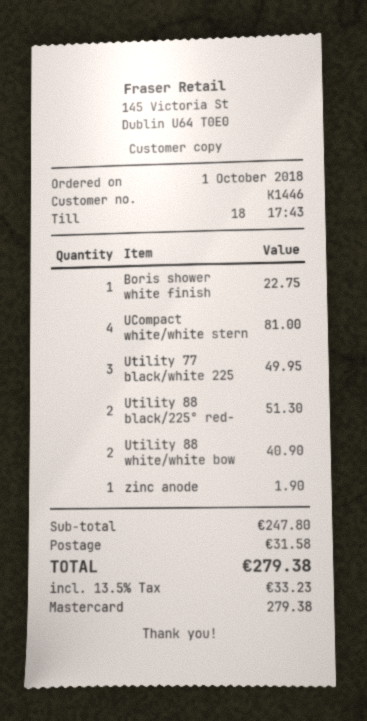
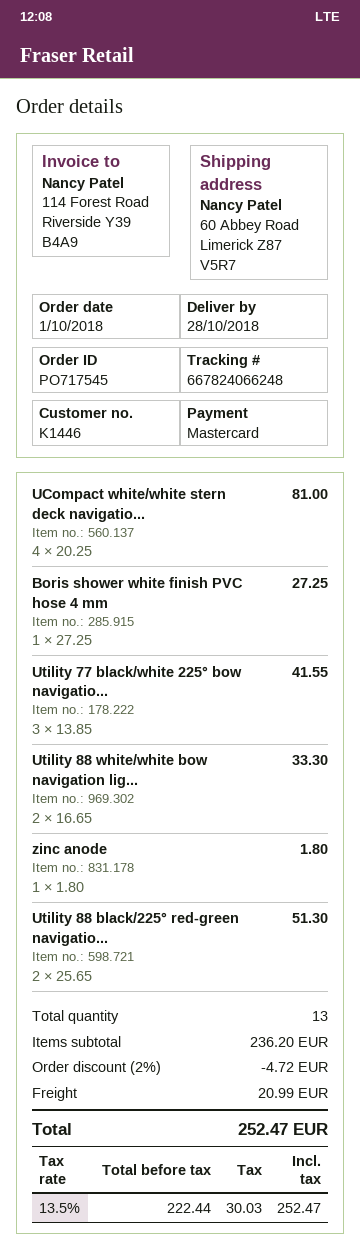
Boris shower white finish: 1 for 22.75 -> 1 for 27.25
Utility 77 black/white 225: 3 for 49.95 -> 3 for 41.55
Utility 88 white/white bow: 2 for 40.90 -> 2 for 33.30
zinc anode: 1 for 1.90 -> 1 for 1.80
subtotal: 247.80 -> 236.20
discount: none -> 2% = 4.72
shipping: 31.58 -> 20.99
tax: 13.5% = 33.23 -> 13.5% = 30.03
total: 279.38 -> 252.47

